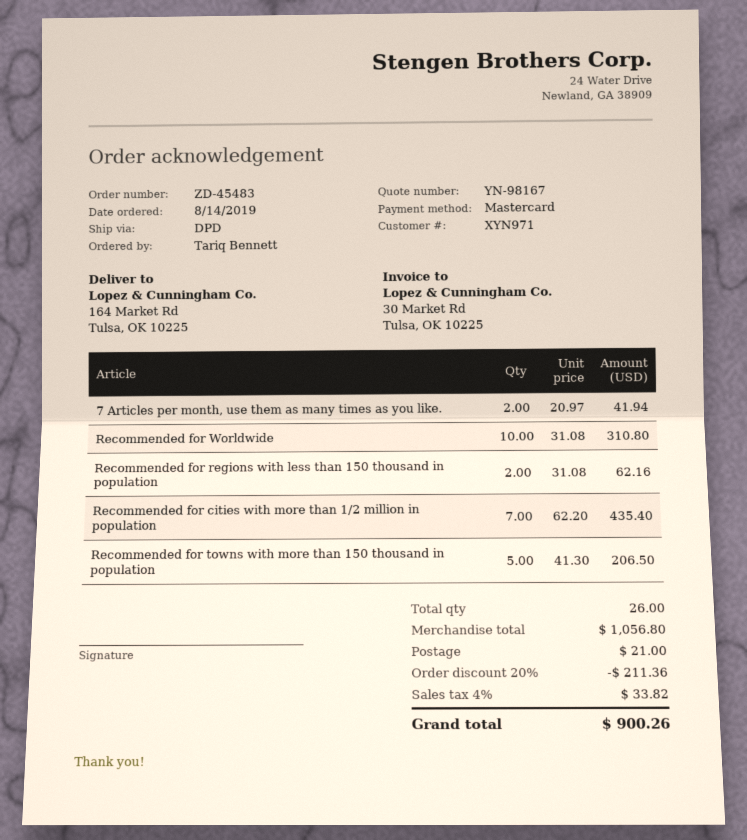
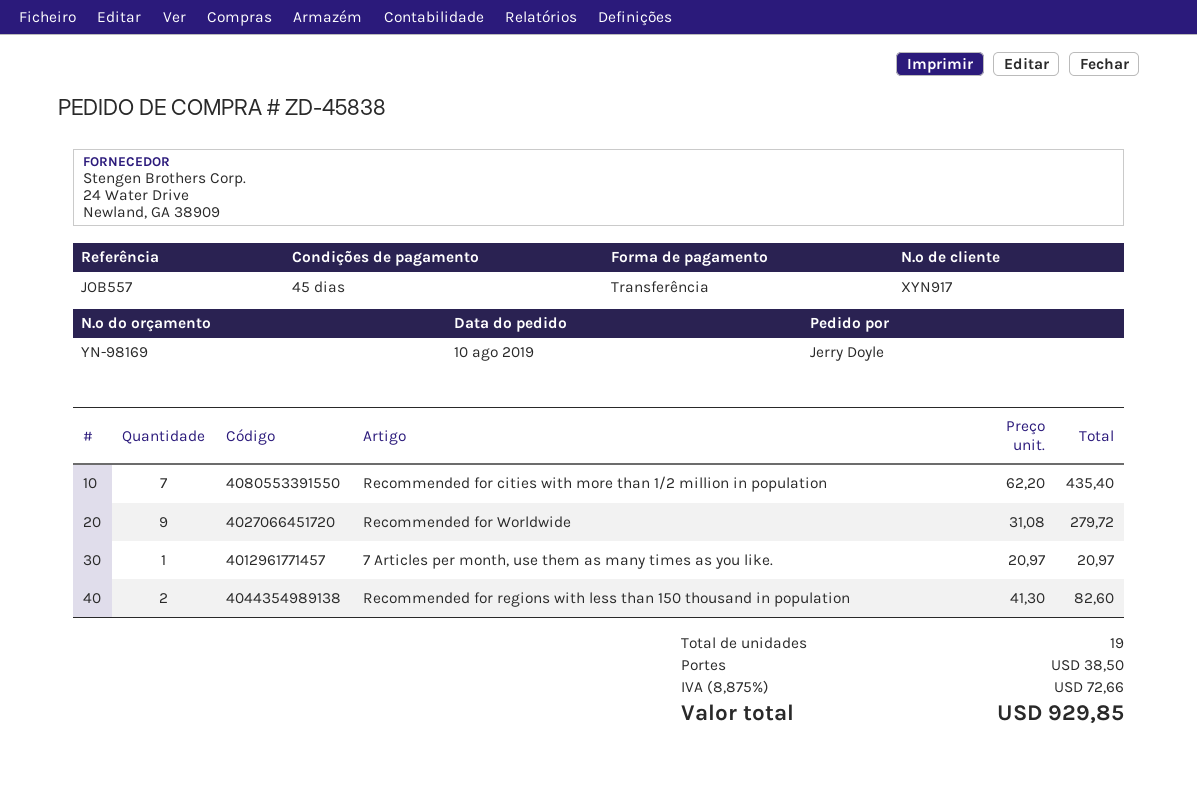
quote number: YN-98167 -> YN-98169
order number: ZD-45483 -> ZD-45838
order date: 2019-08-14 -> 2019-08-10
customer number: XYN971 -> XYN917
ordered by: Tariq Bennett -> Jerry Doyle
payment method: Mastercard -> bank transfer
7 Articles per month, use them as many times as you like.: 2 x 20.97 = 41.94 -> 1 x 20.97 = 20.97
Recommended for Worldwide: 10 x 31.08 = 310.80 -> 9 x 31.08 = 279.72
Recommended for regions with less than 150 thousand in population: 2 x 31.08 = 62.16 -> 2 x 41.30 = 82.60
Recommended for towns with more than 150 thousand in population: 5 x 41.30 = 206.50 -> none
total quantity: 26 -> 19
discount: 20% = 211.36 -> none
shipping: 21.00 -> 38.50
tax: 4% = 33.82 -> 8.875% = 72.66
total: 900.26 -> 929.85

